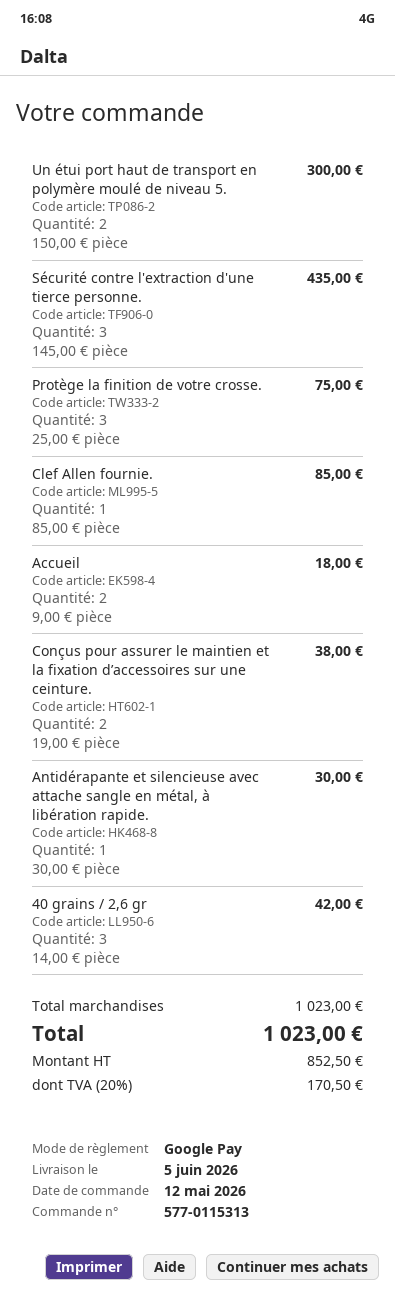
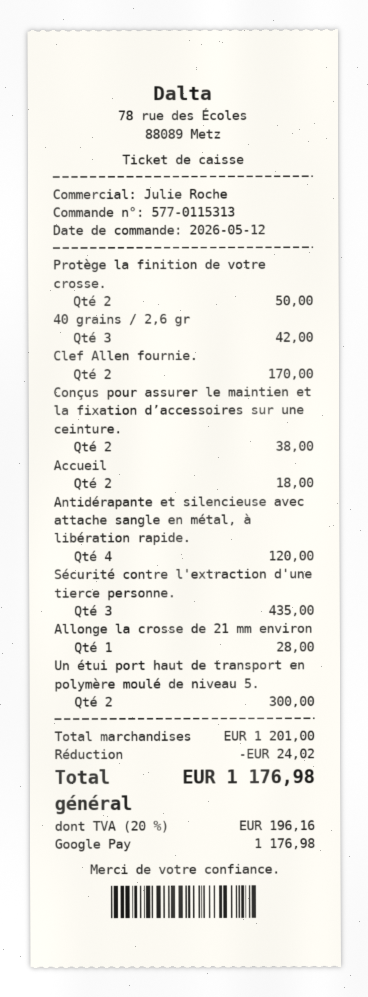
Protège la finition de votre crosse.: 3 for 75.00 -> 2 for 50.00
Clef Allen fournie.: 1 for 85.00 -> 2 for 170.00
Antidérapante et silencieuse avec attache sangle en métal, à libération rapide.: 1 for 30.00 -> 4 for 120.00
Allonge la crosse de 21 mm environ: none -> 1 for 28.00
subtotal: 1023.00 -> 1201.00
discount: none -> 24.02
tax: 20% = 170.50 -> 20% = 196.16
total: 1023.00 -> 1176.98

